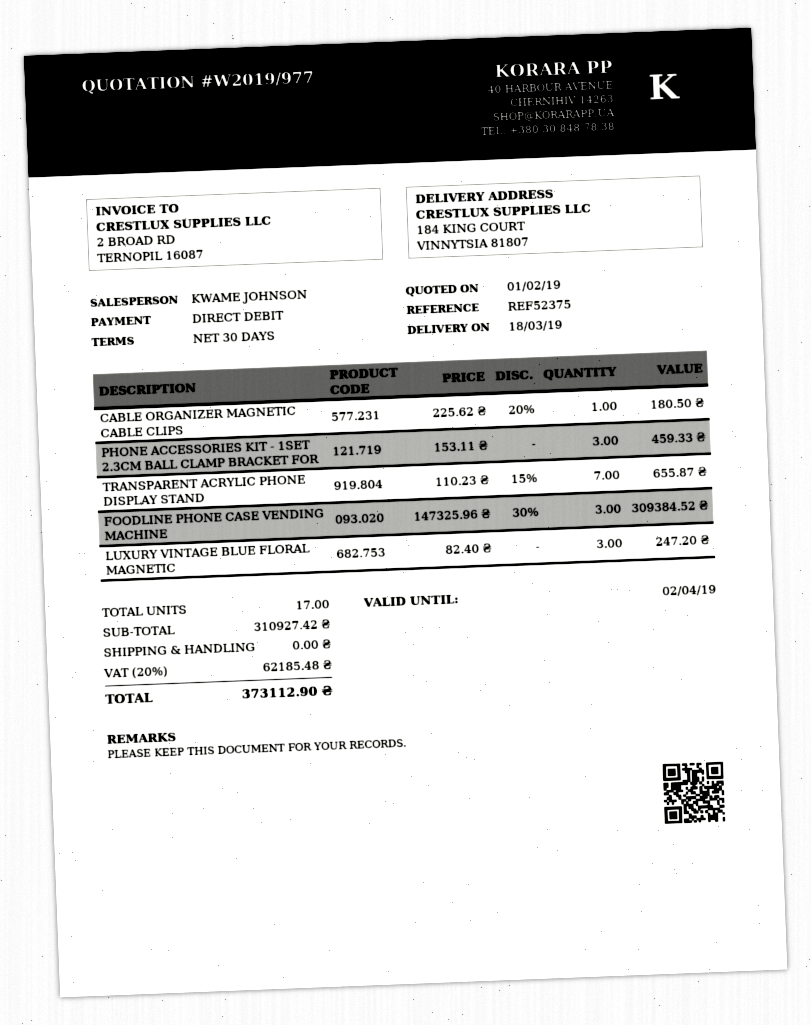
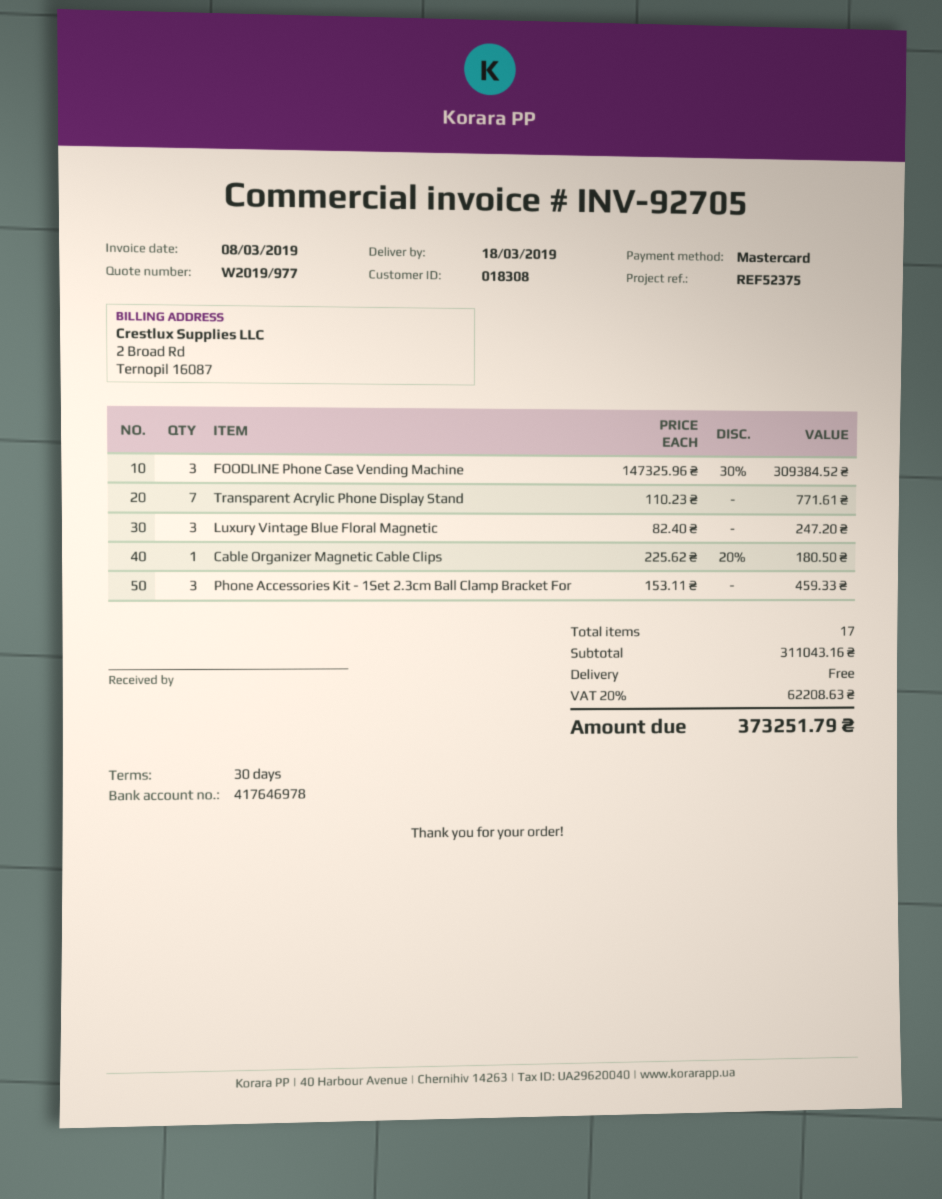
payment method: direct debit -> Mastercard
TRANSPARENT ACRYLIC PHONE DISPLAY STAND: 7 x 110.23 - 15% = 655.87 -> 7 x 110.23 = 771.61
subtotal: 310927.42 -> 311043.16
tax: 20% = 62185.48 -> 20% = 62208.63
total: 373112.90 -> 373251.79

